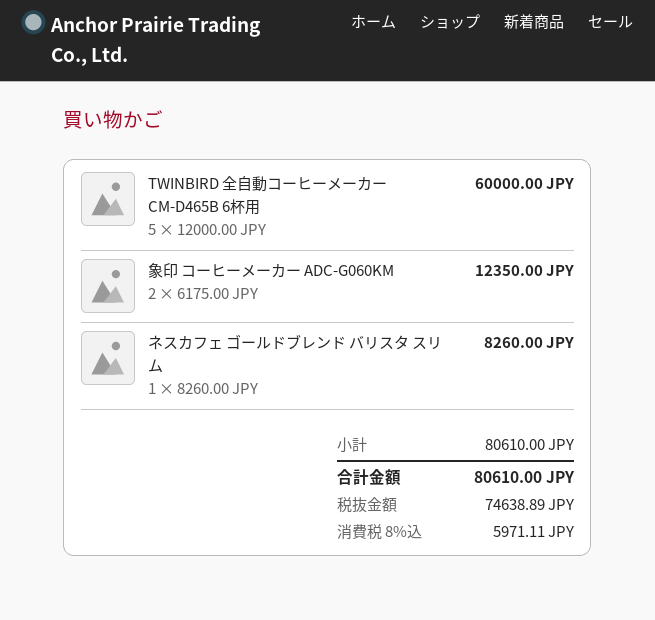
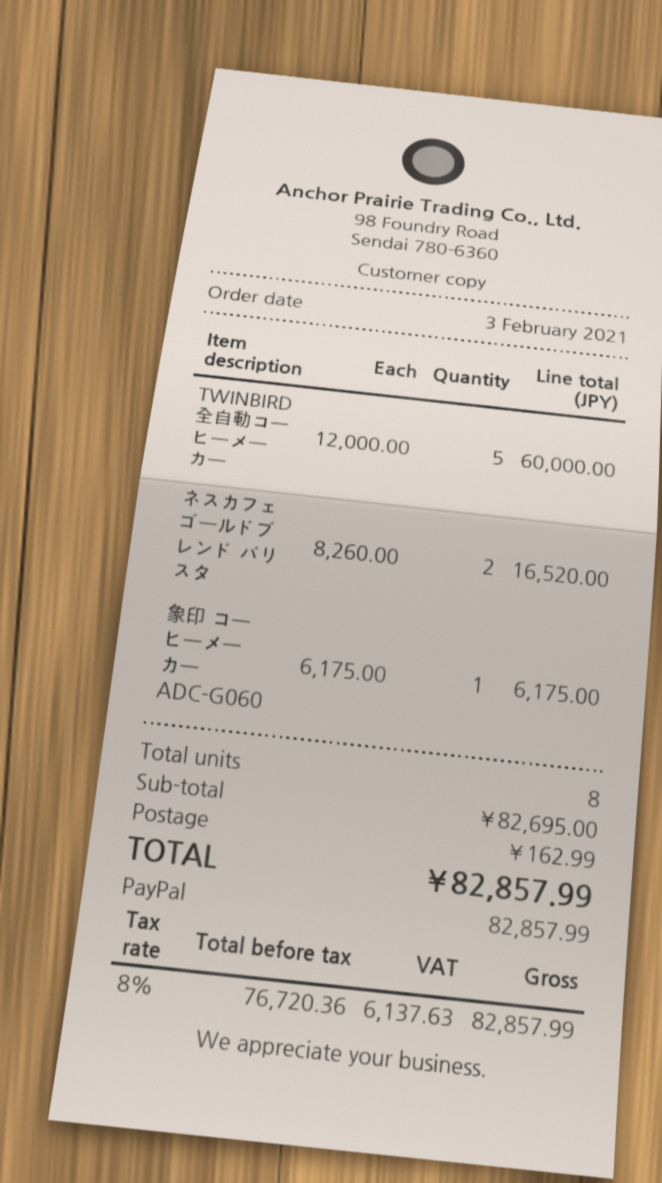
象印 コーヒーメーカー ADC-G060KM: 2 x 6175.00 = 12350.00 -> 1 x 6175.00 = 6175.00
ネスカフェ ゴールドブレンド バリスタ スリム: 1 x 8260.00 = 8260.00 -> 2 x 8260.00 = 16520.00
subtotal: 80610.00 -> 82695.00
shipping: none -> 162.99
net: 74638.89 -> 76720.36
tax: 8% = 5971.11 -> 8% = 6137.63
total: 80610.00 -> 82857.99

